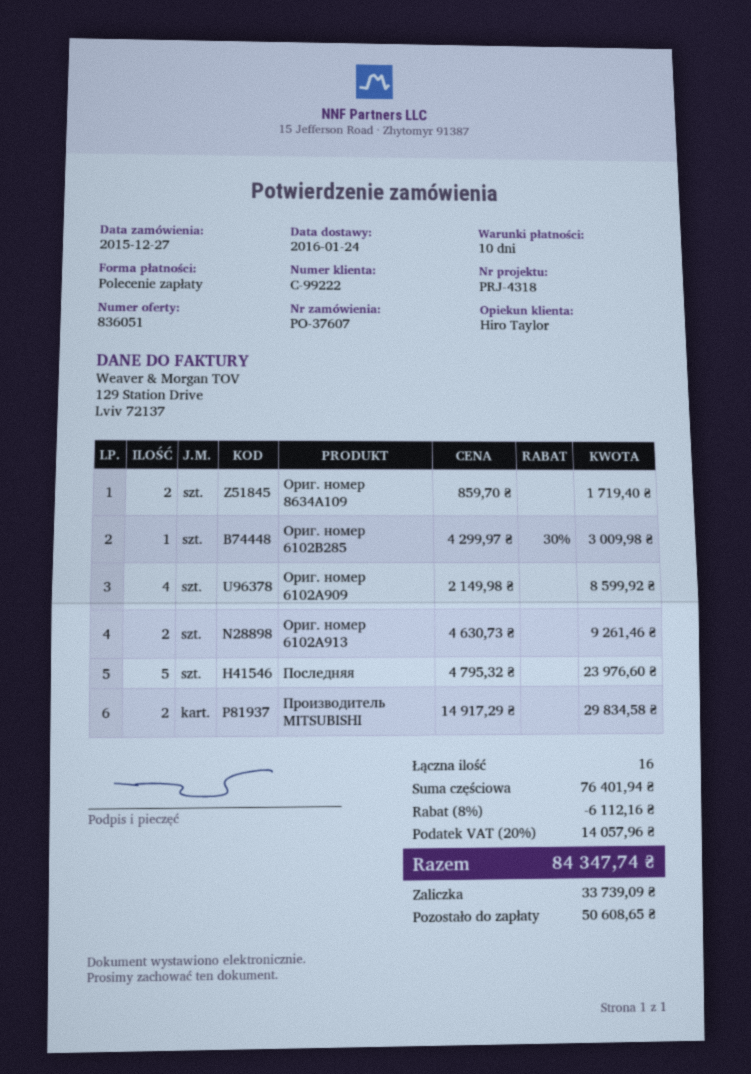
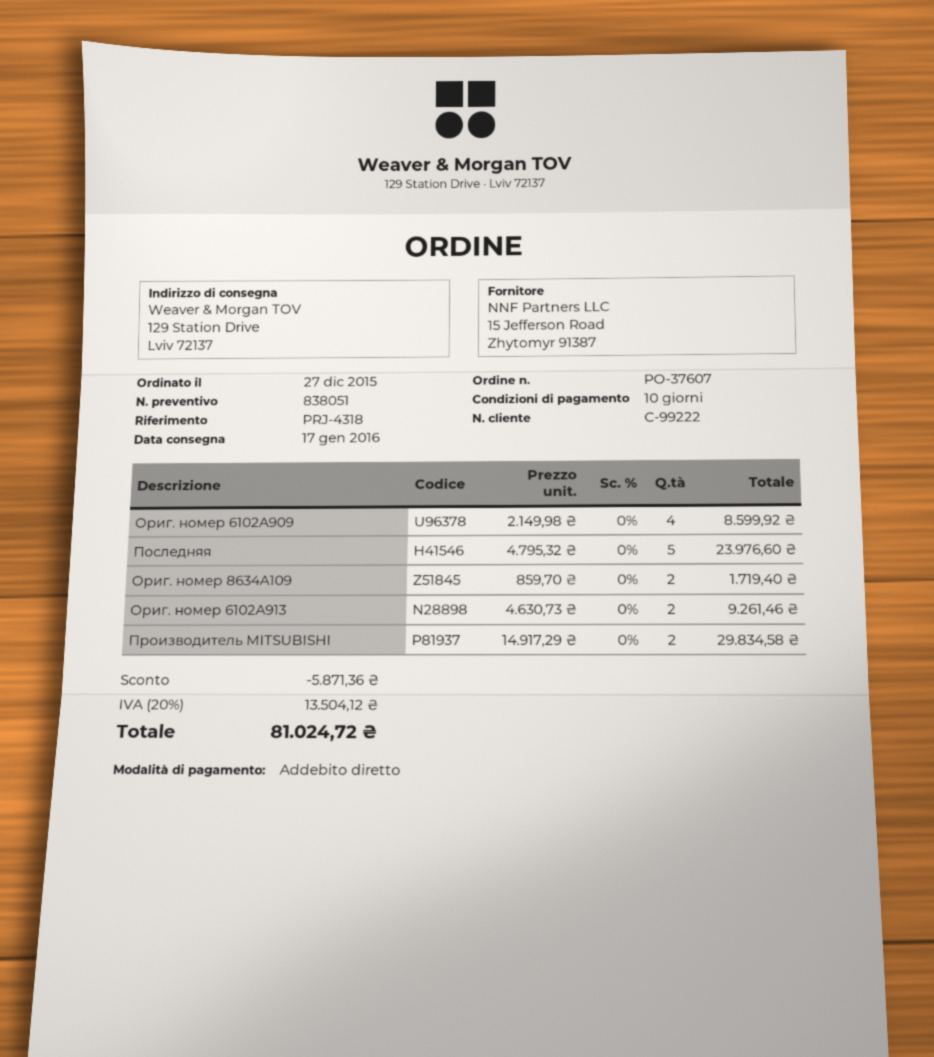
quote number: 836051 -> 838051
delivery date: 2016-01-24 -> 2016-01-17
Ориг. номер 6102B285: 1 x 4299.97 - 30% = 3009.98 -> none
discount: 6112.16 -> 5871.36
tax: 20% = 14057.96 -> 20% = 13504.12
total: 84347.74 -> 81024.72

